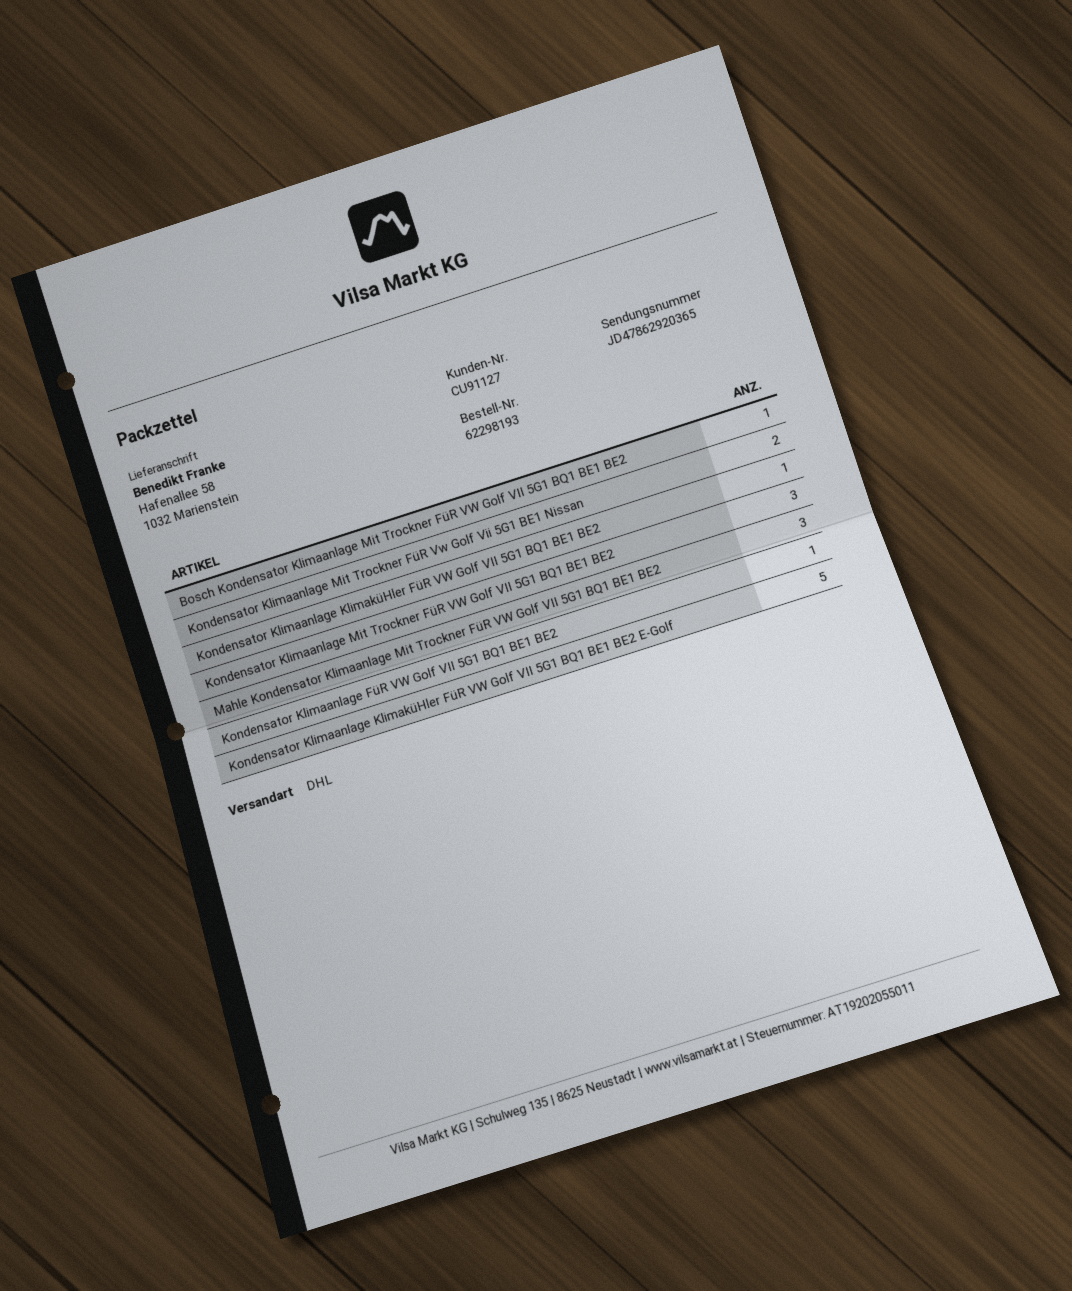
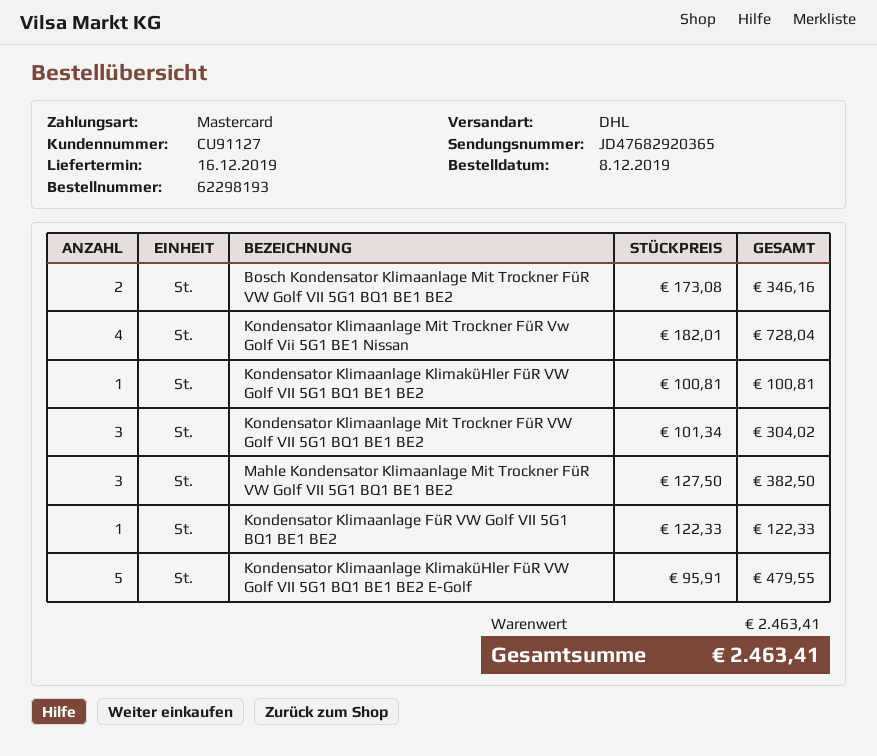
tracking number: JD47862920365 -> JD47682920365
Bosch Kondensator Klimaanlage Mit Trockner FüR VW Golf VII 5G1 BQ1 BE1 BE2: 1 -> 2
Kondensator Klimaanlage Mit Trockner FüR Vw Golf Vii 5G1 BE1 Nissan: 2 -> 4

